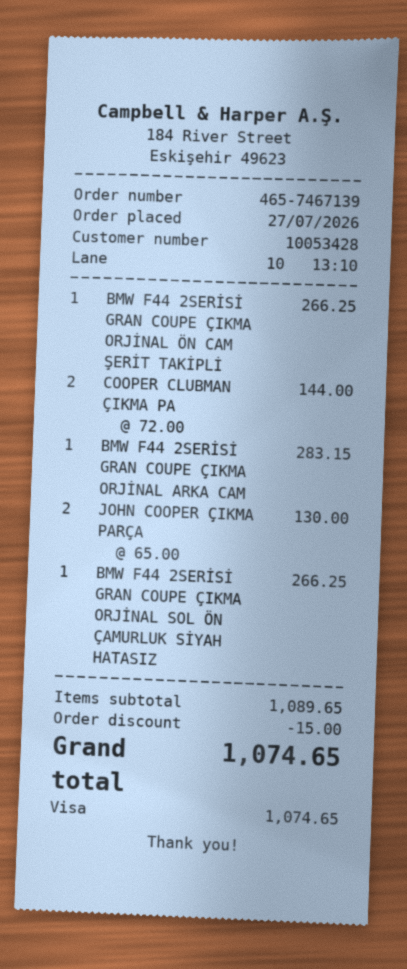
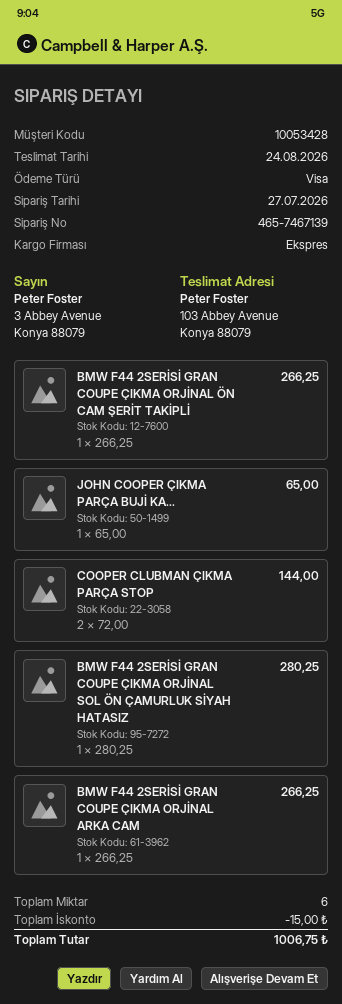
BMW F44 2SERİSİ GRAN COUPE ÇIKMA ORJİNAL ARKA CAM: 1 x 283.15 = 283.15 -> 1 x 266.25 = 266.25
JOHN COOPER ÇIKMA PARÇA: 2 x 65.00 = 130.00 -> 1 x 65.00 = 65.00
BMW F44 2SERİSİ GRAN COUPE ÇIKMA ORJİNAL SOL ÖN ÇAMURLUK SİYAH HATASIZ: 1 x 266.25 = 266.25 -> 1 x 280.25 = 280.25
total: 1074.65 -> 1006.75

